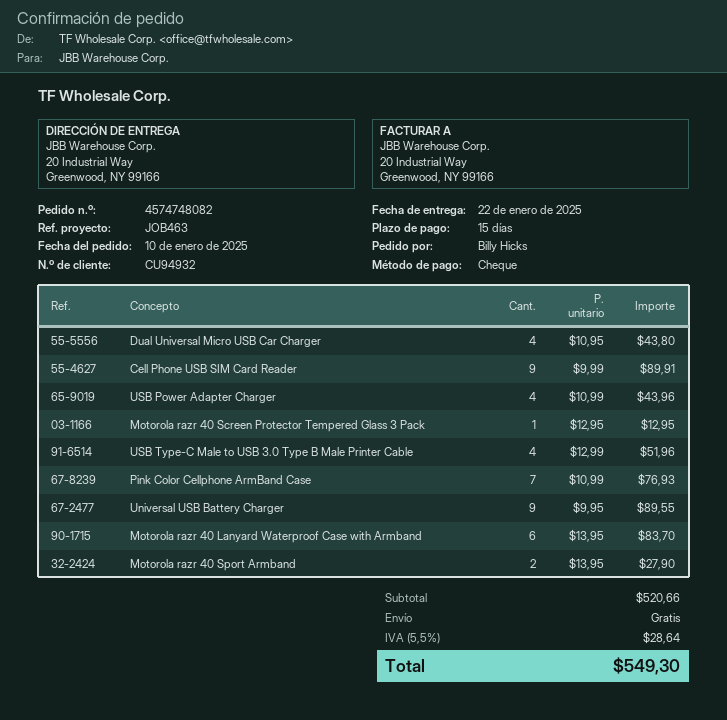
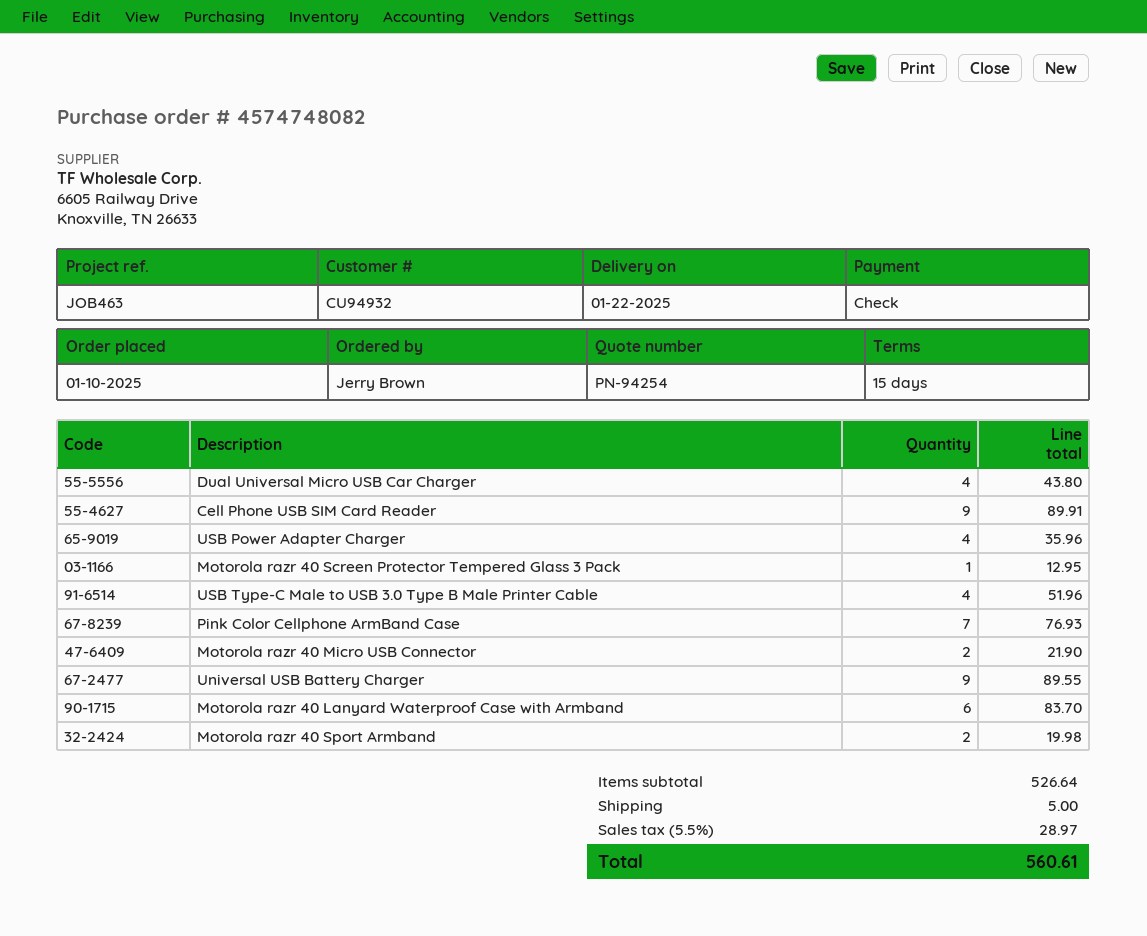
ordered by: Billy Hicks -> Jerry Brown
USB Power Adapter Charger: 4 for 43.96 -> 4 for 35.96
Motorola razr 40 Sport Armband: 2 for 27.90 -> 2 for 19.98
Motorola razr 40 Micro USB Connector: none -> 2 for 21.90
subtotal: 520.66 -> 526.64
shipping: 0.00 -> 5.00
tax: 5.5% = 28.64 -> 5.5% = 28.97
total: 549.30 -> 560.61

